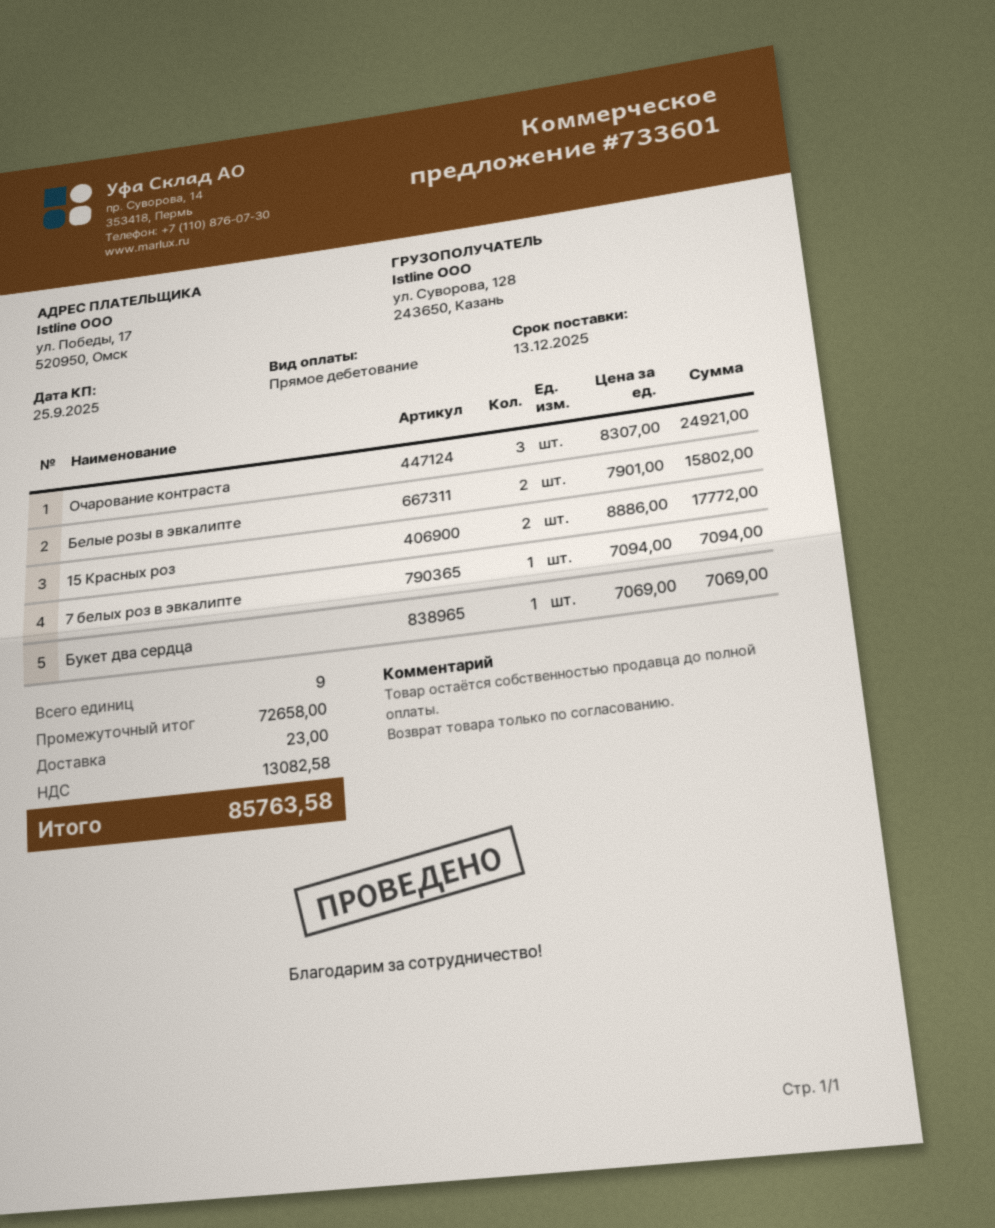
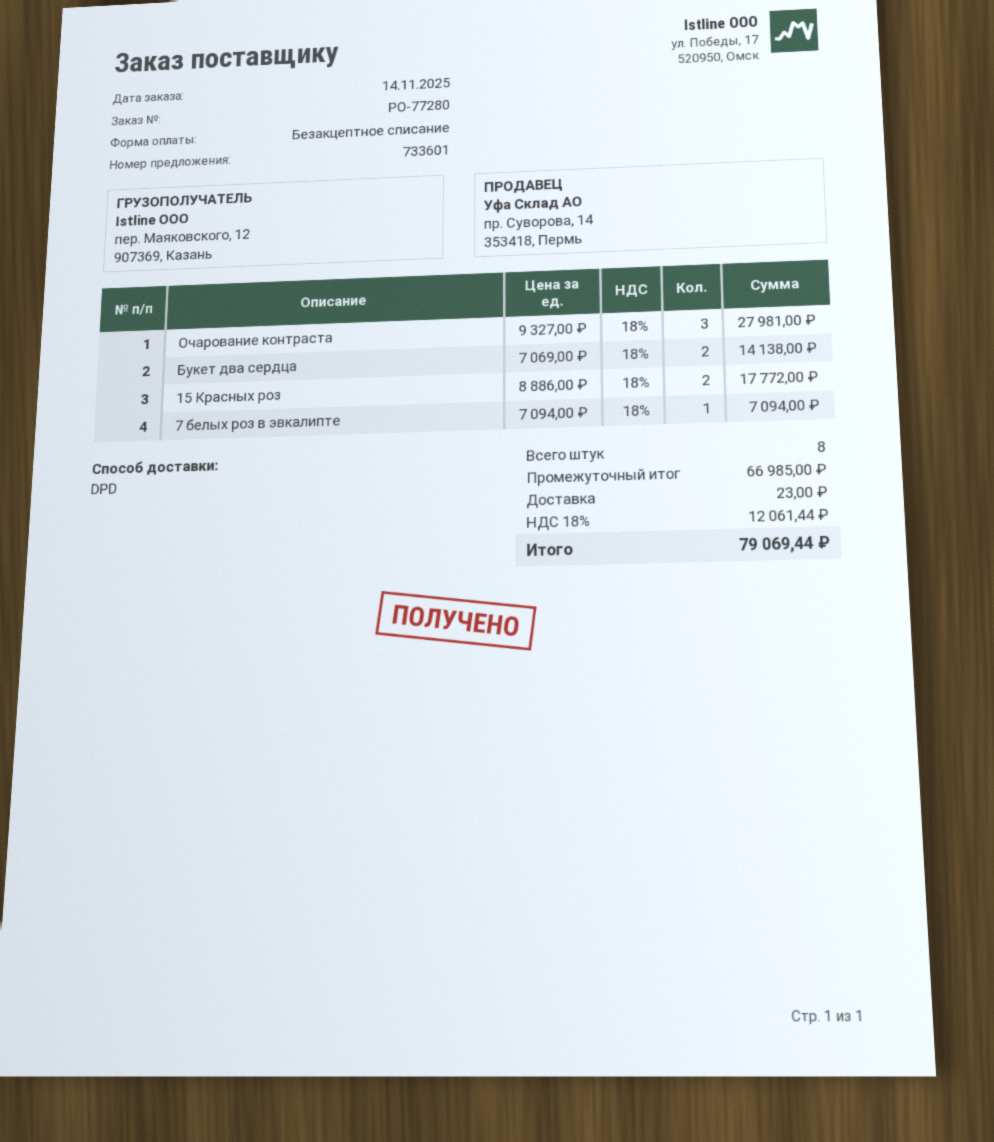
ship to: ул. Суворова, 128, 243650, Казань -> пер. Маяковского, 12, 907369, Казань
Очарование контраста: 3 x 8307.00 = 24921.00 -> 3 x 9327.00 = 27981.00
Белые розы в эвкалипте: 2 x 7901.00 = 15802.00 -> none
Букет два сердца: 1 x 7069.00 = 7069.00 -> 2 x 7069.00 = 14138.00
total quantity: 9 -> 8
subtotal: 72658.00 -> 66985.00
tax: 13082.58 -> 12061.44
total: 85763.58 -> 79069.44

